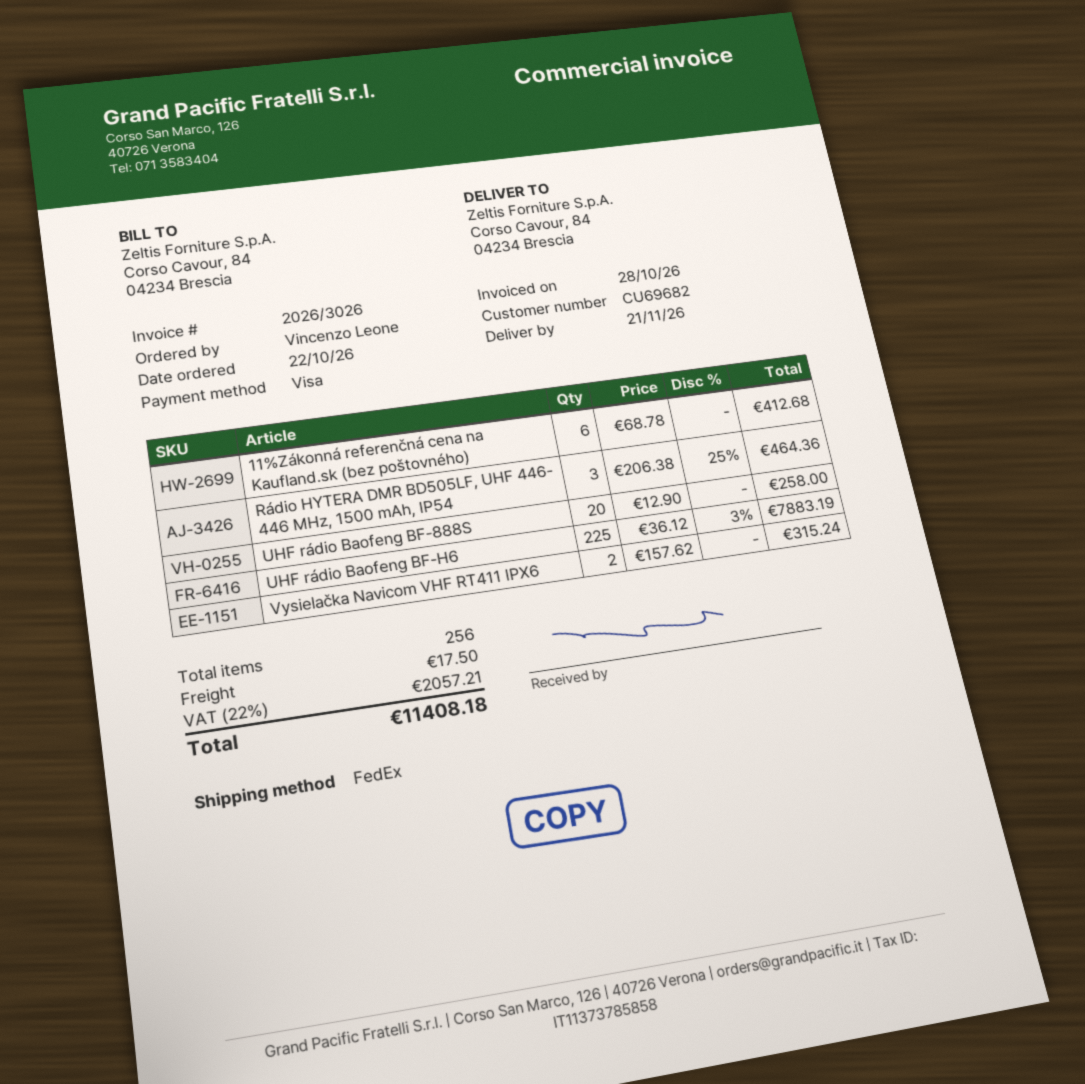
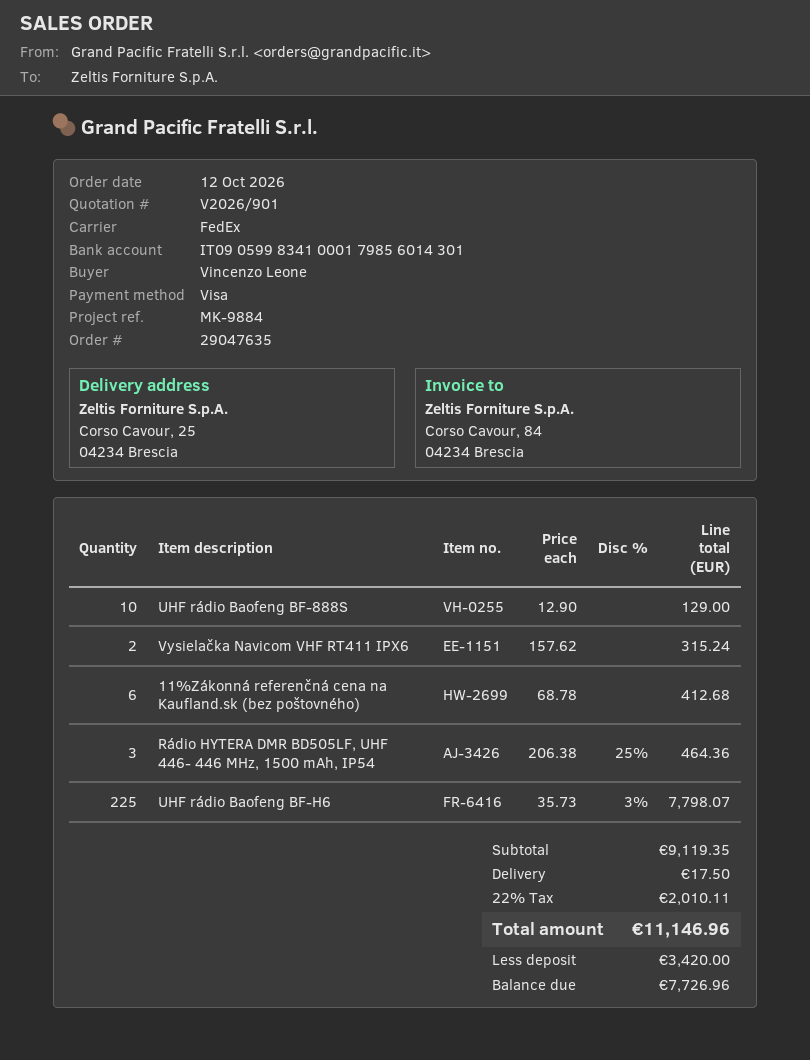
order date: 2026-10-22 -> 2026-10-12
ship to: Corso Cavour, 84, 04234 Brescia -> Corso Cavour, 25, 04234 Brescia
UHF rádio Baofeng BF-888S: 20 x 12.90 = 258.00 -> 10 x 12.90 = 129.00
UHF rádio Baofeng BF-H6: 225 x 36.12 - 3% = 7883.19 -> 225 x 35.73 - 3% = 7798.07
tax: 22% = 2057.21 -> 22% = 2010.11
total: 11408.18 -> 11146.96

